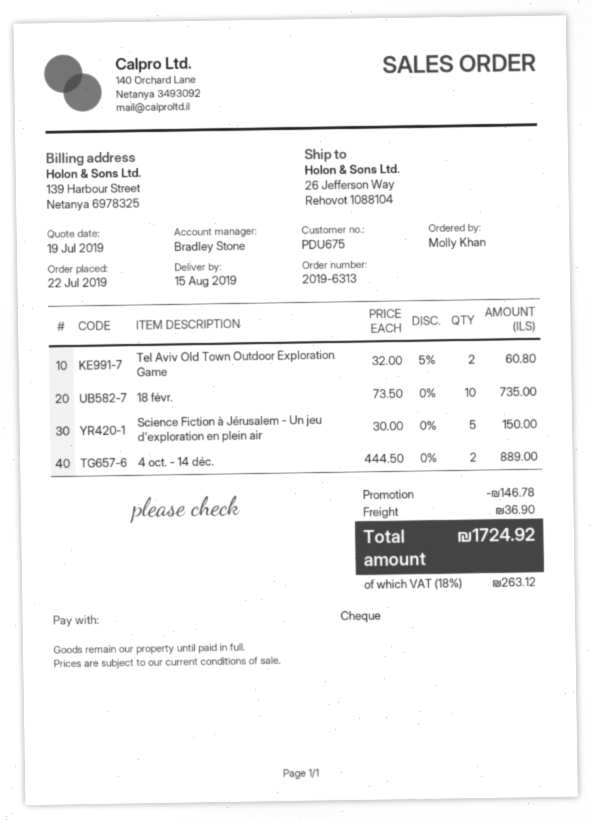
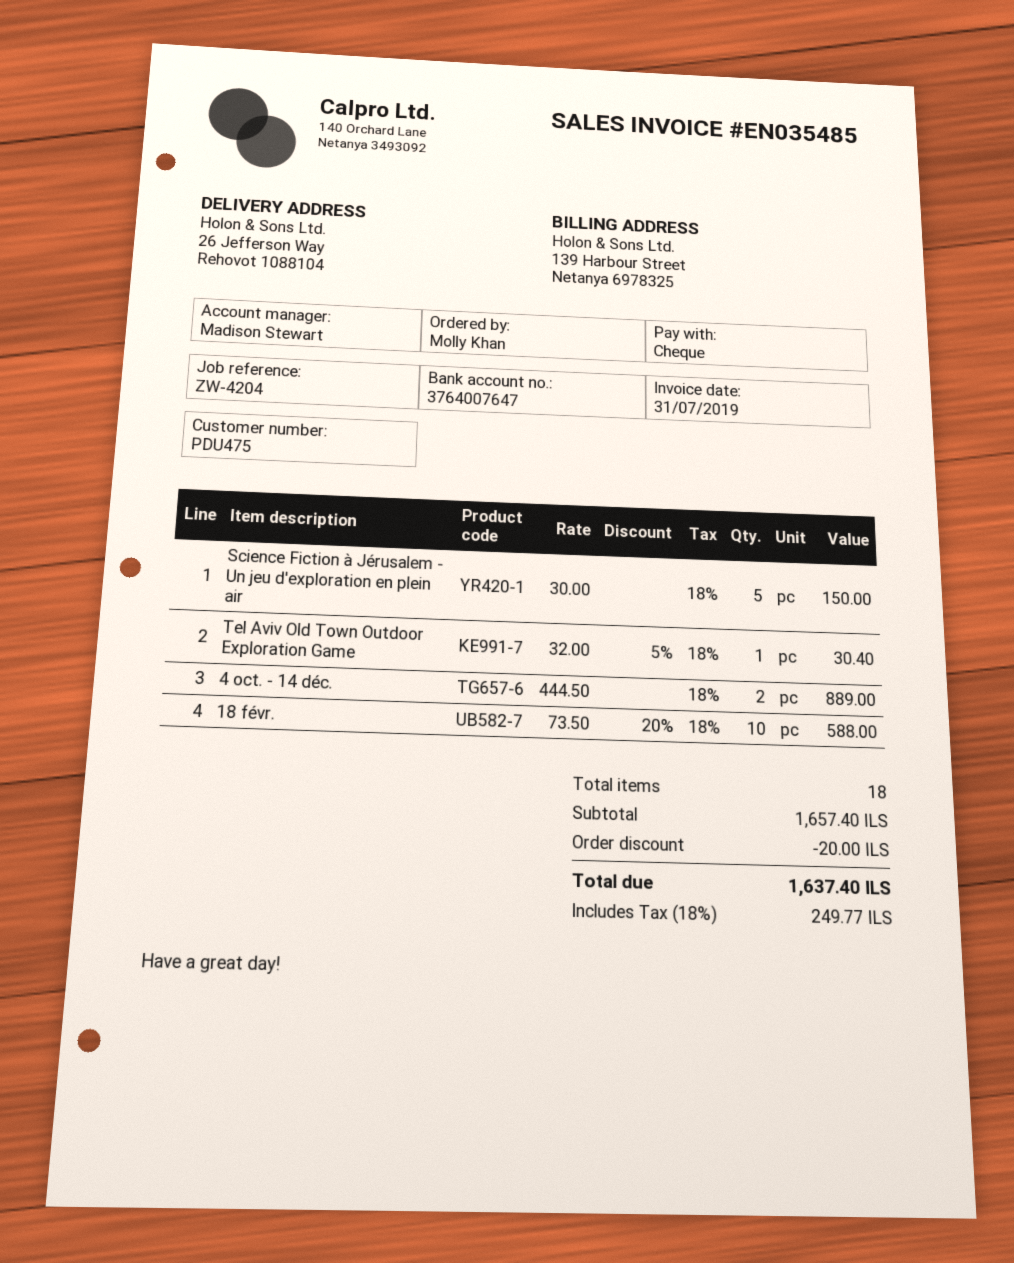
customer number: PDU675 -> PDU475
sales rep: Bradley Stone -> Madison Stewart
Tel Aviv Old Town Outdoor Exploration Game: 2 x 32.00 - 5% = 60.80 -> 1 x 32.00 - 5% = 30.40
18 févr.: 10 x 73.50 = 735.00 -> 10 x 73.50 - 20% = 588.00
discount: 146.78 -> 20.00
shipping: 36.90 -> none
tax: 18% = 263.12 -> 18% = 249.77
total: 1724.92 -> 1637.40

